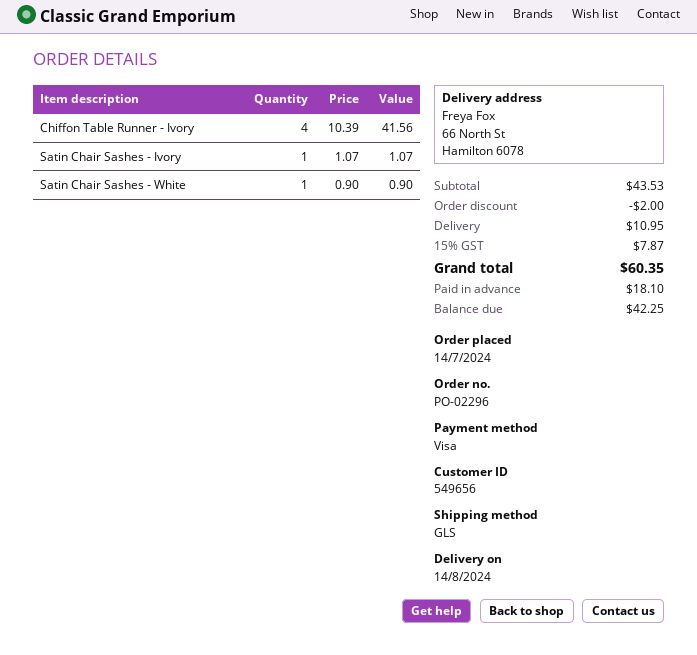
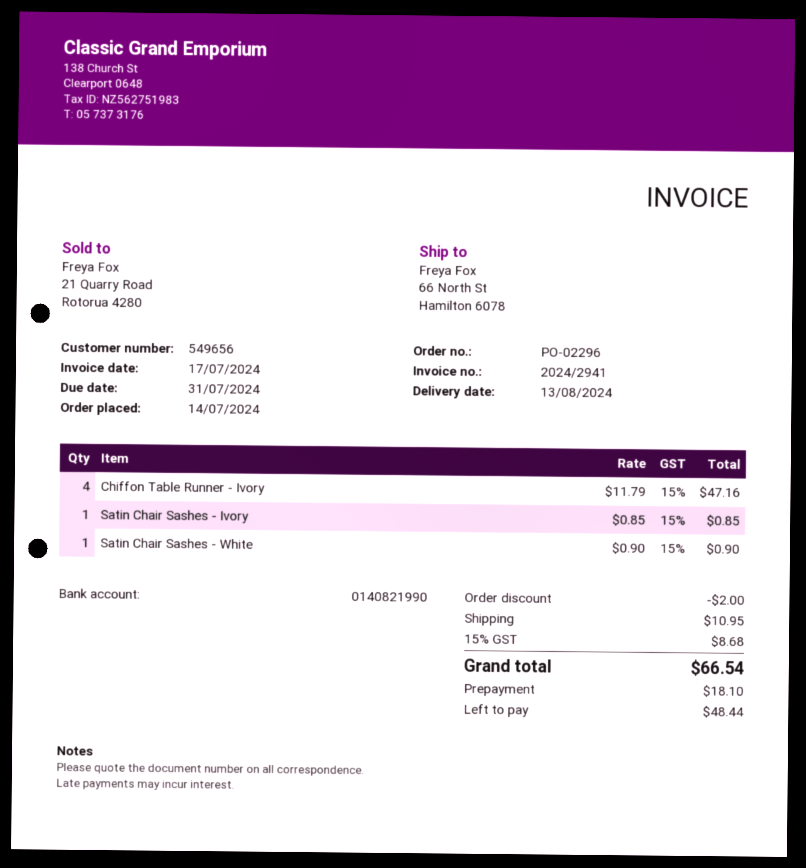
delivery date: 2024-08-14 -> 2024-08-13
Chiffon Table Runner - Ivory: 4 x 10.39 = 41.56 -> 4 x 11.79 = 47.16
Satin Chair Sashes - Ivory: 1 x 1.07 = 1.07 -> 1 x 0.85 = 0.85
tax: 15% = 7.87 -> 15% = 8.68
total: 60.35 -> 66.54
balance: 42.25 -> 48.44

